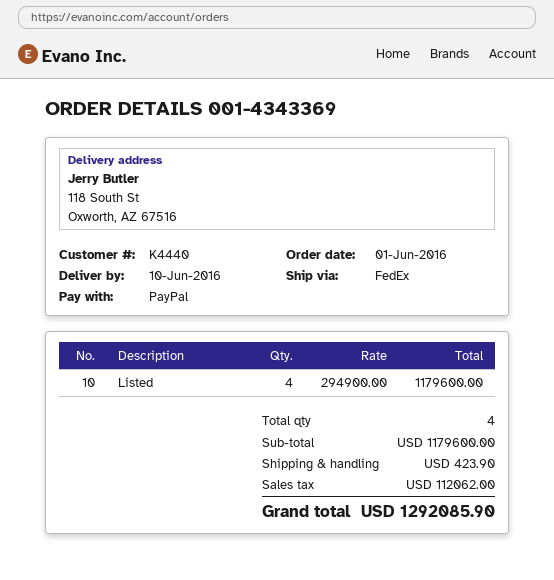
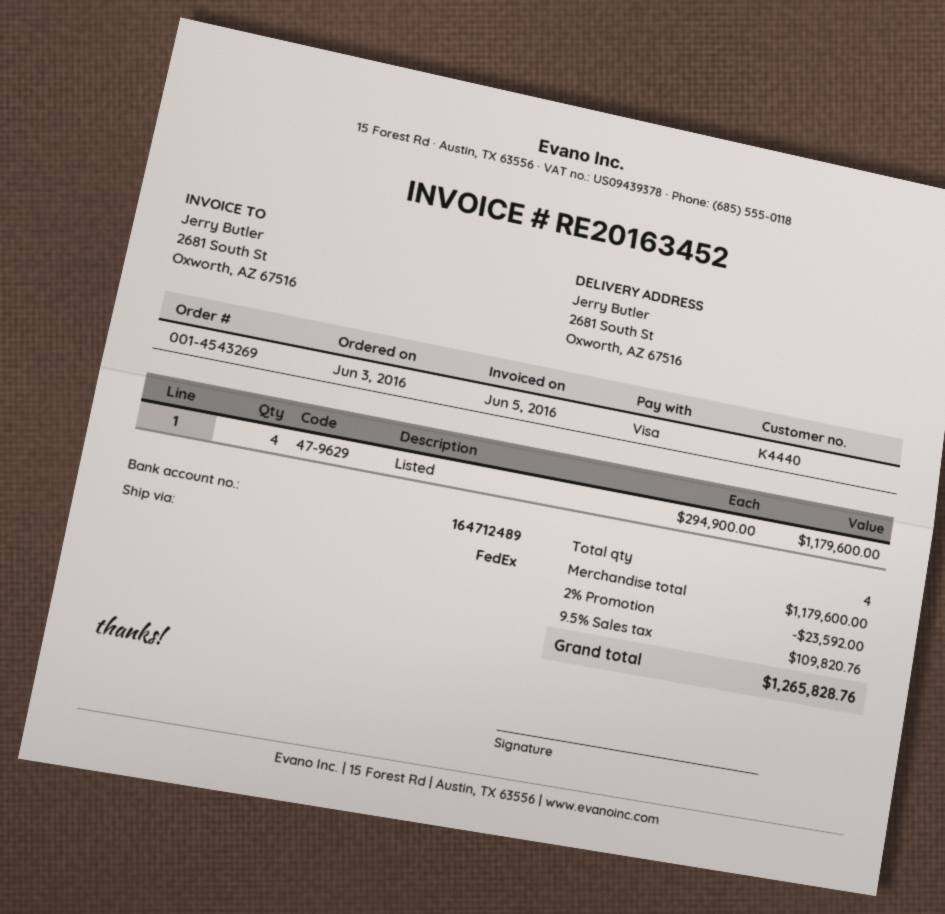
order number: 001-4343369 -> 001-4543269
order date: 2016-06-01 -> 2016-06-03
payment method: PayPal -> Visa
ship to: 118 South St, Oxworth, AZ 67516 -> 2681 South St, Oxworth, AZ 67516
discount: none -> 2% = 23592.00
shipping: 423.90 -> none
tax: 112062.00 -> 109820.76
total: 1292085.90 -> 1265828.76

